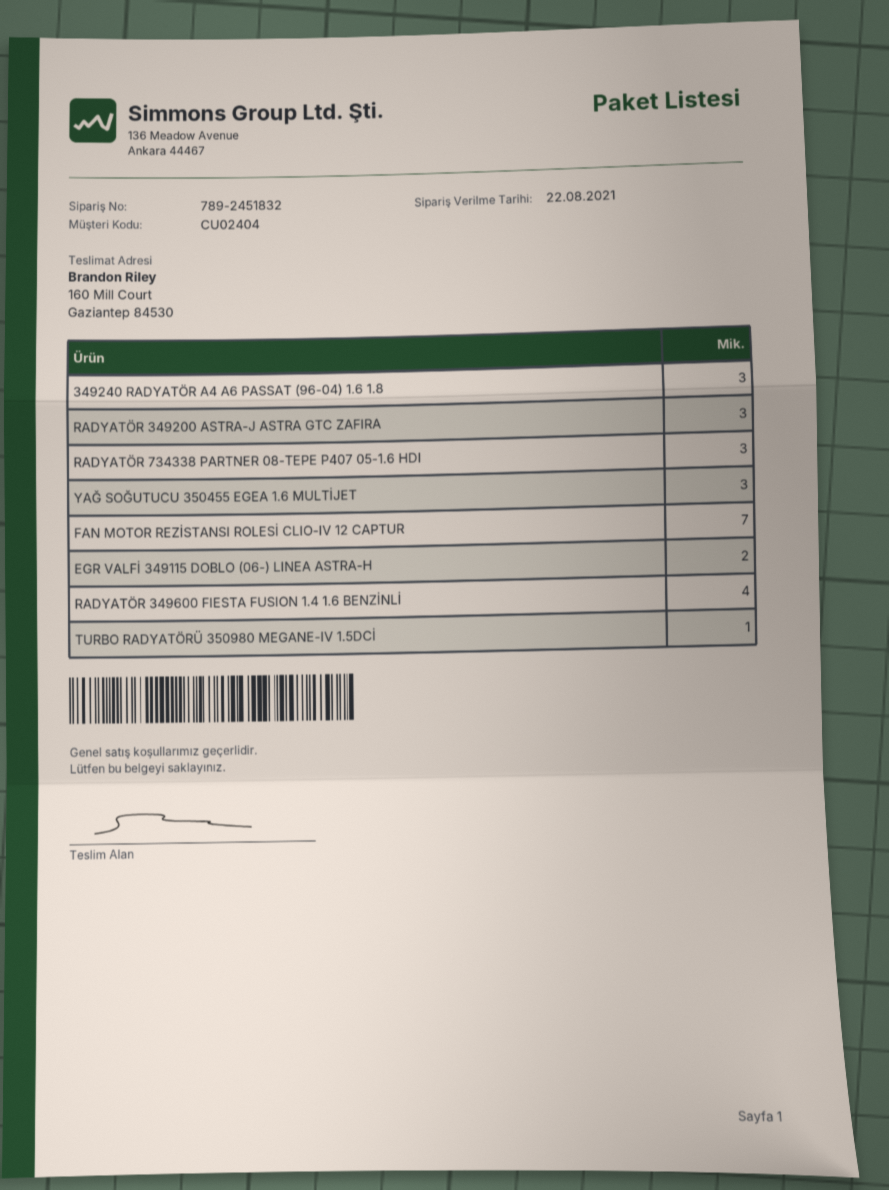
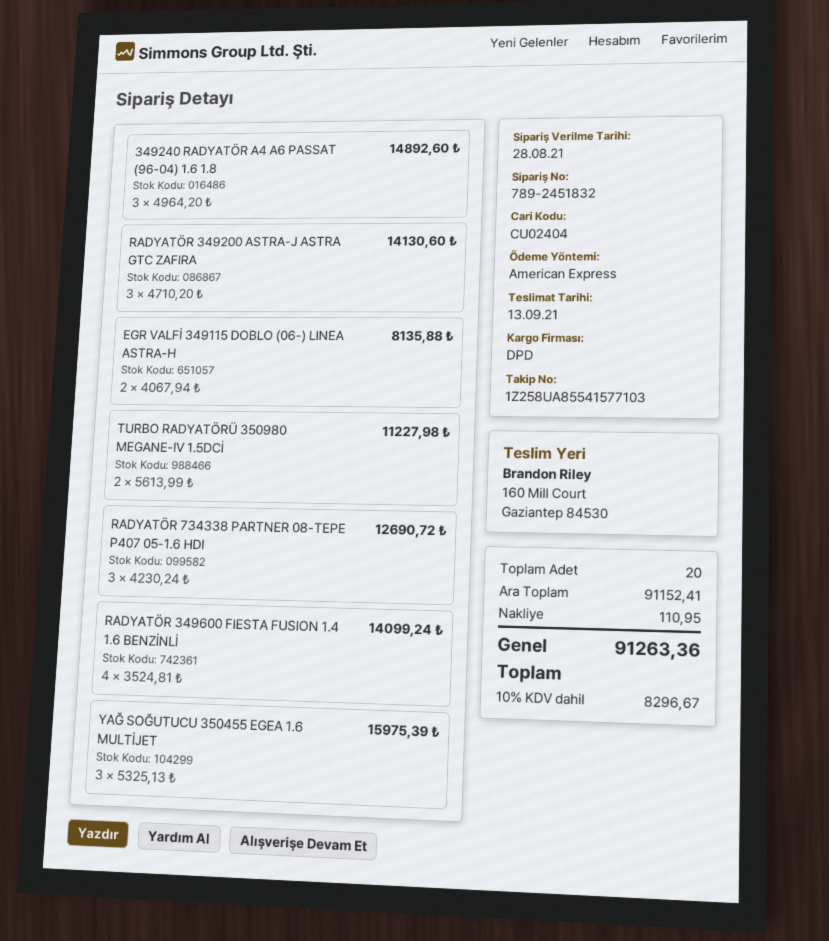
order date: 2021-08-22 -> 2021-08-28
FAN MOTOR REZİSTANSI ROLESİ CLIO-IV 12 CAPTUR: 7 -> none
TURBO RADYATÖRÜ 350980 MEGANE-IV 1.5DCİ: 1 -> 2

